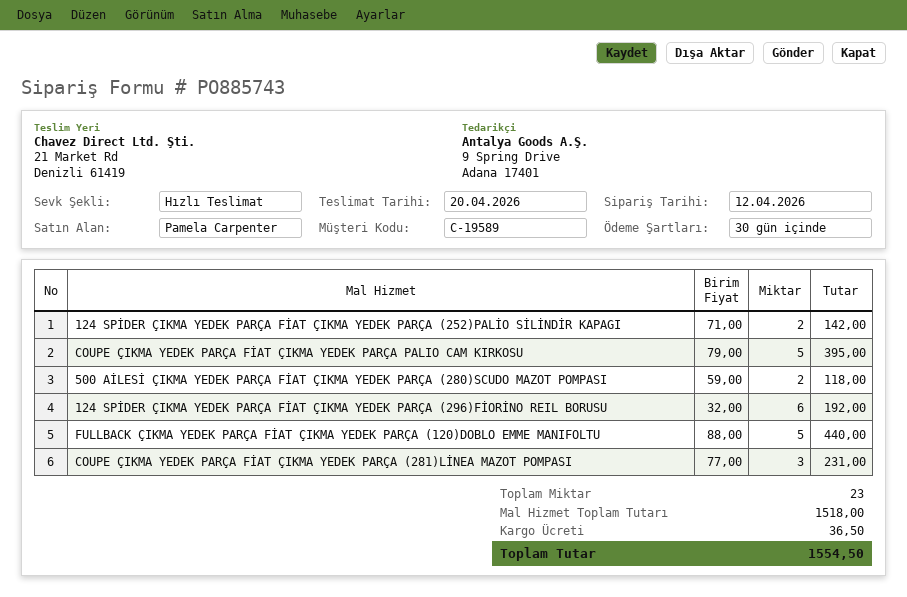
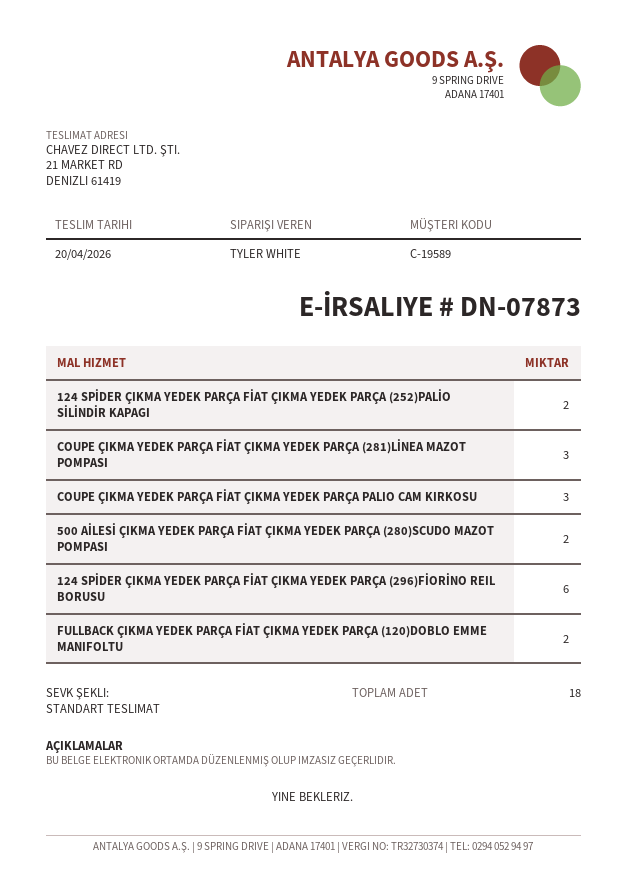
ordered by: Pamela Carpenter -> TYLER WHITE
shipping method: express -> standard
COUPE ÇIKMA YEDEK PARÇA FİAT ÇIKMA YEDEK PARÇA PALIO CAM KIRKOSU: 5 -> 3
FULLBACK ÇIKMA YEDEK PARÇA FİAT ÇIKMA YEDEK PARÇA (120)DOBLO EMME MANIFOLTU: 5 -> 2
total quantity: 23 -> 18

